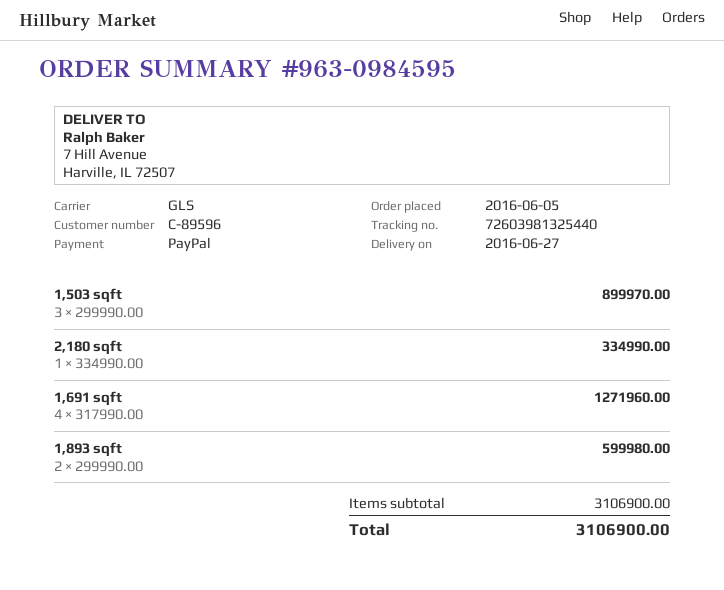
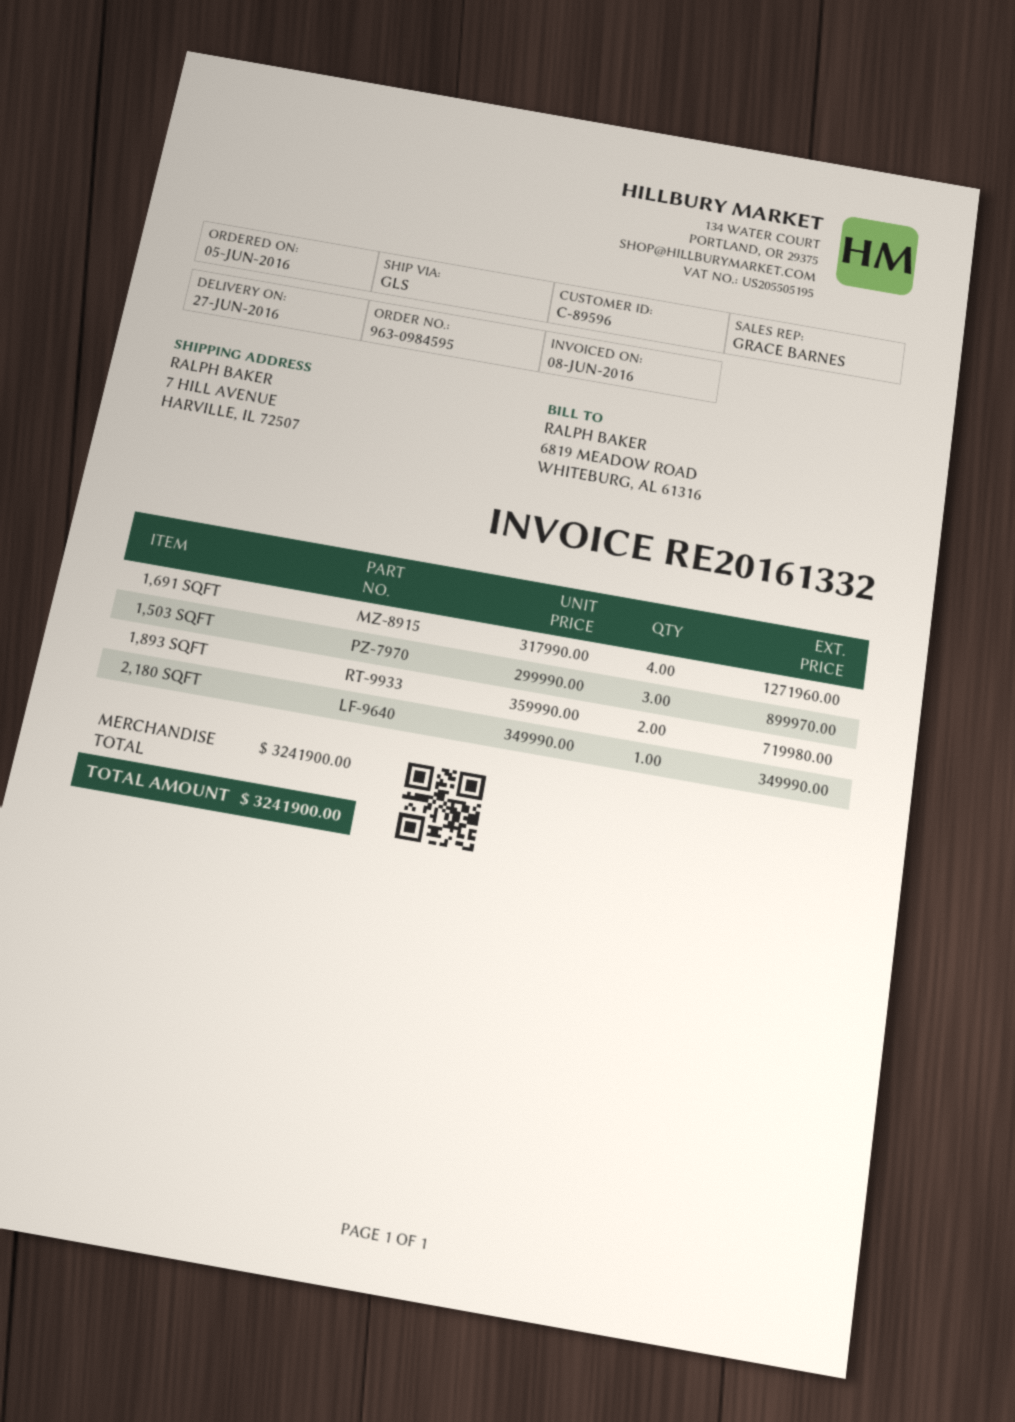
2,180 sqft: 1 x 334990.00 = 334990.00 -> 1 x 349990.00 = 349990.00
1,893 sqft: 2 x 299990.00 = 599980.00 -> 2 x 359990.00 = 719980.00
subtotal: 3106900.00 -> 3241900.00
total: 3106900.00 -> 3241900.00

